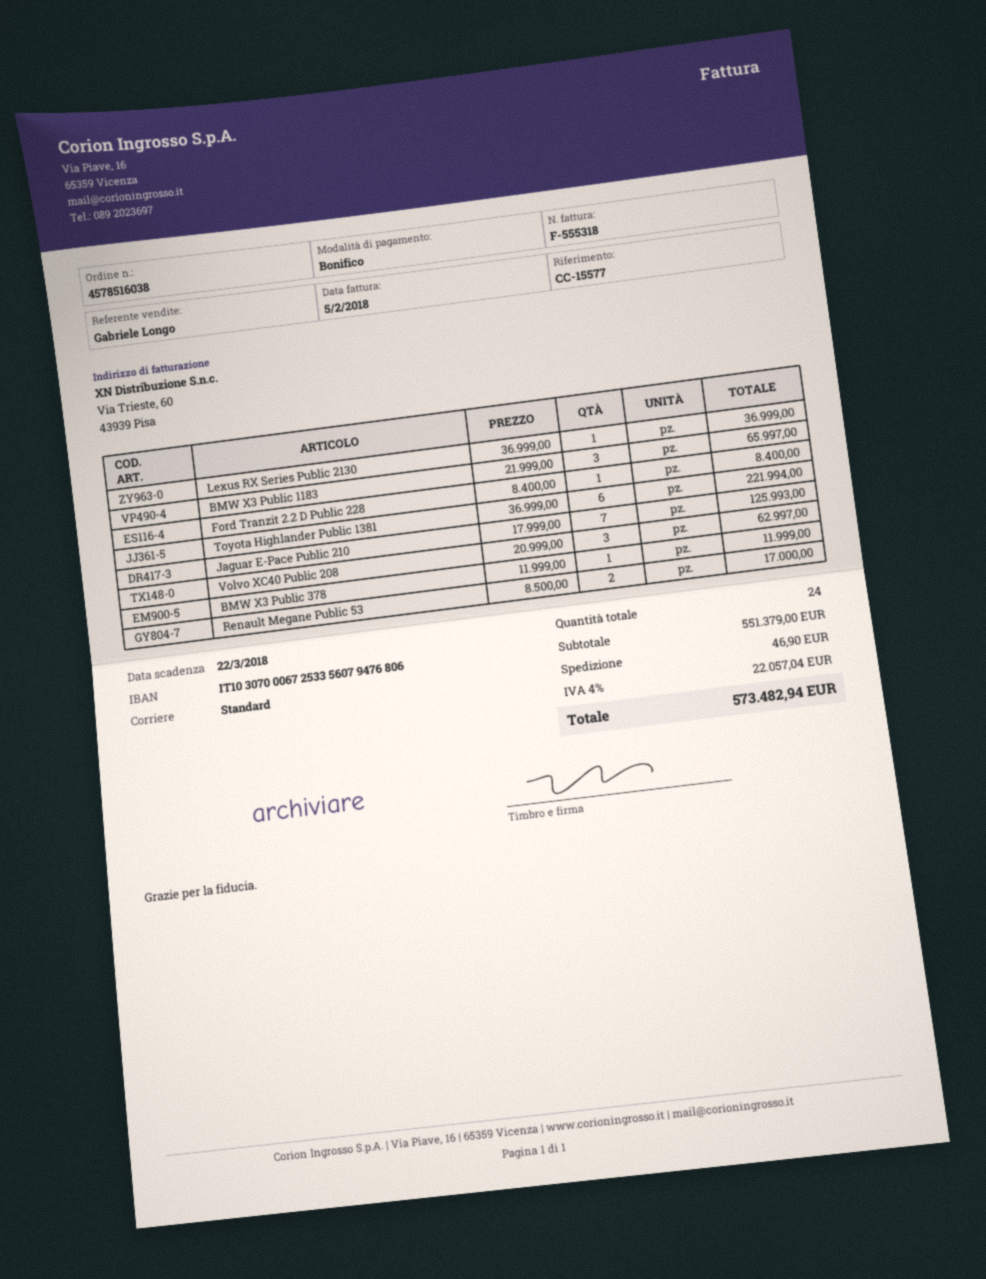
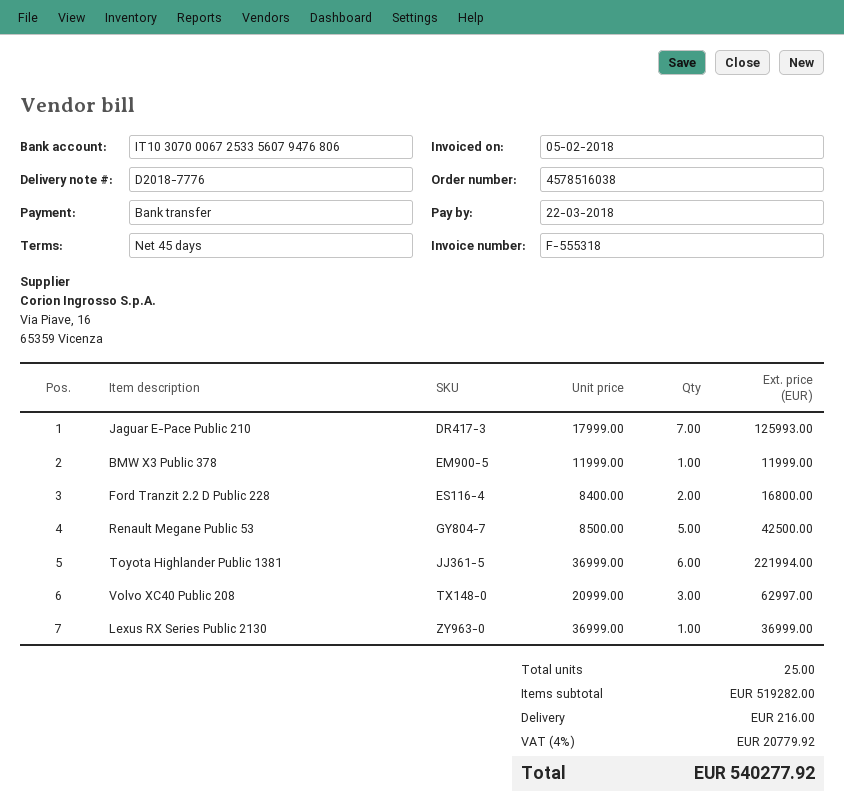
BMW X3 Public 1183: 3 x 21999.00 = 65997.00 -> none
Ford Tranzit 2.2 D Public 228: 1 x 8400.00 = 8400.00 -> 2 x 8400.00 = 16800.00
Renault Megane Public 53: 2 x 8500.00 = 17000.00 -> 5 x 8500.00 = 42500.00
total quantity: 24 -> 25
subtotal: 551379.00 -> 519282.00
shipping: 46.90 -> 216.00
tax: 4% = 22057.04 -> 4% = 20779.92
total: 573482.94 -> 540277.92

